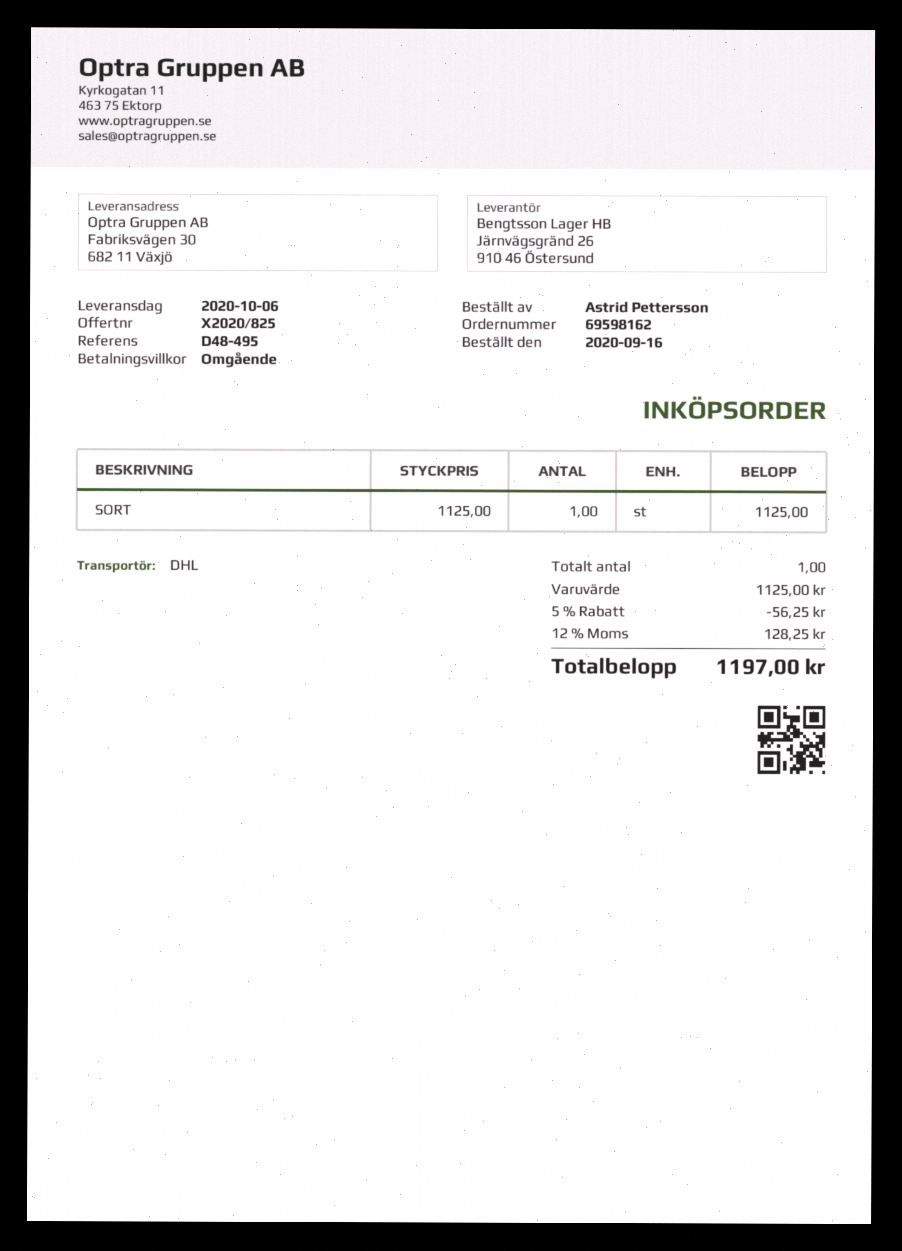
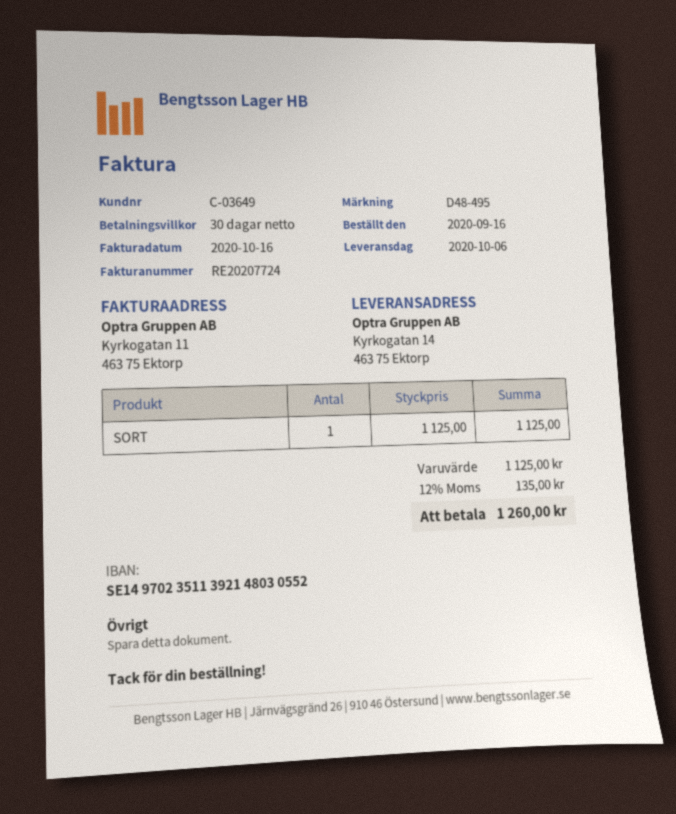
payment terms: on receipt -> 30 days
ship to: Fabriksvägen 30, 682 11 Växjö -> Kyrkogatan 14, 463 75 Ektorp
discount: 5% = 56.25 -> none
tax: 12% = 128.25 -> 12% = 135.00
total: 1197.00 -> 1260.00

